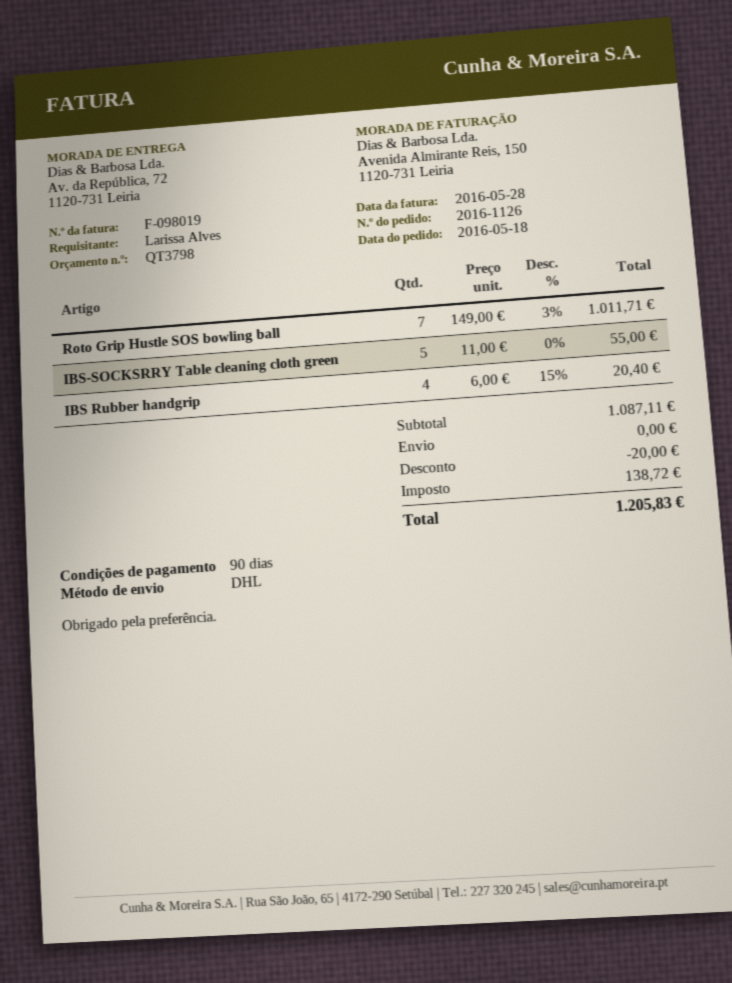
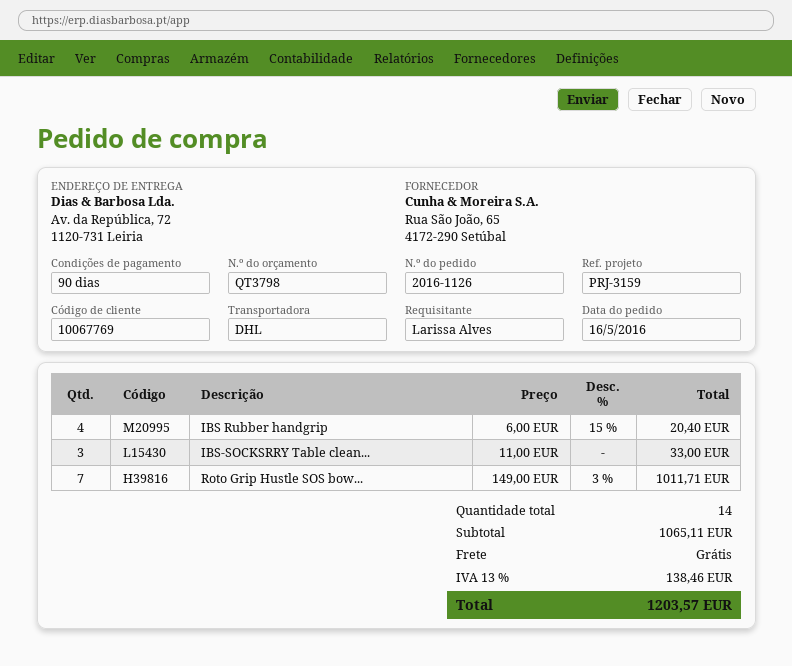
order date: 2016-05-18 -> 2016-05-16
IBS-SOCKSRRY Table cleaning cloth green: 5 x 11.00 = 55.00 -> 3 x 11.00 = 33.00
subtotal: 1087.11 -> 1065.11
discount: 20.00 -> none
tax: 138.72 -> 138.46
total: 1205.83 -> 1203.57

